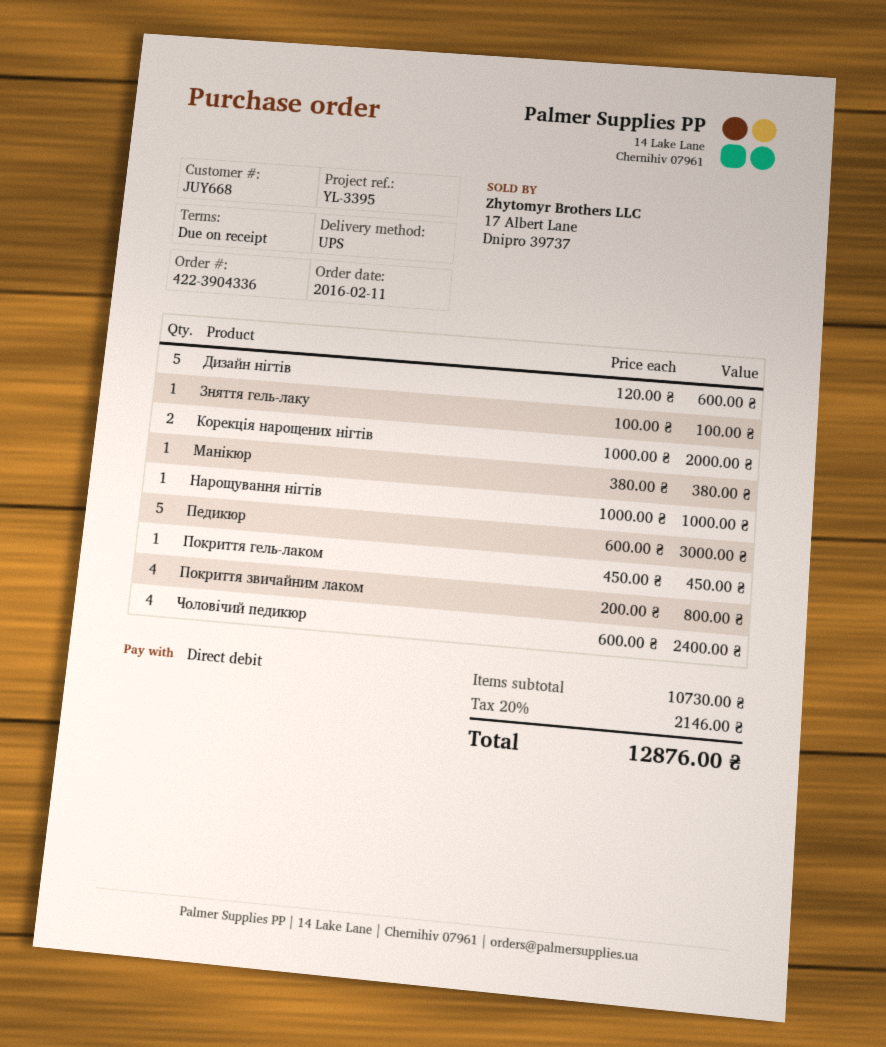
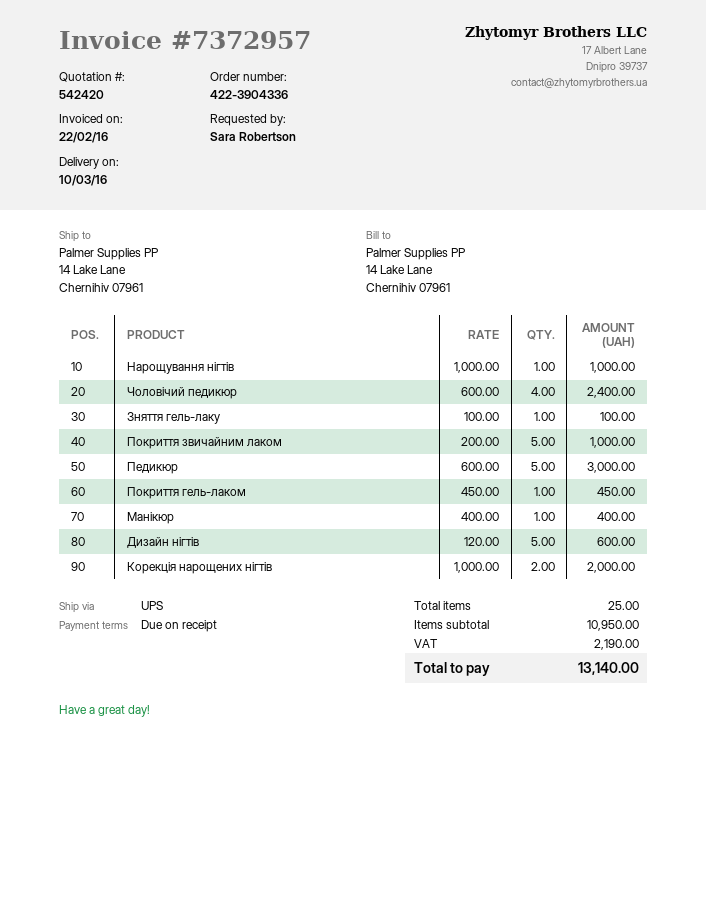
Манікюр: 1 x 380.00 = 380.00 -> 1 x 400.00 = 400.00
Покриття звичайним лаком: 4 x 200.00 = 800.00 -> 5 x 200.00 = 1000.00
subtotal: 10730.00 -> 10950.00
tax: 2146.00 -> 2190.00
total: 12876.00 -> 13140.00

